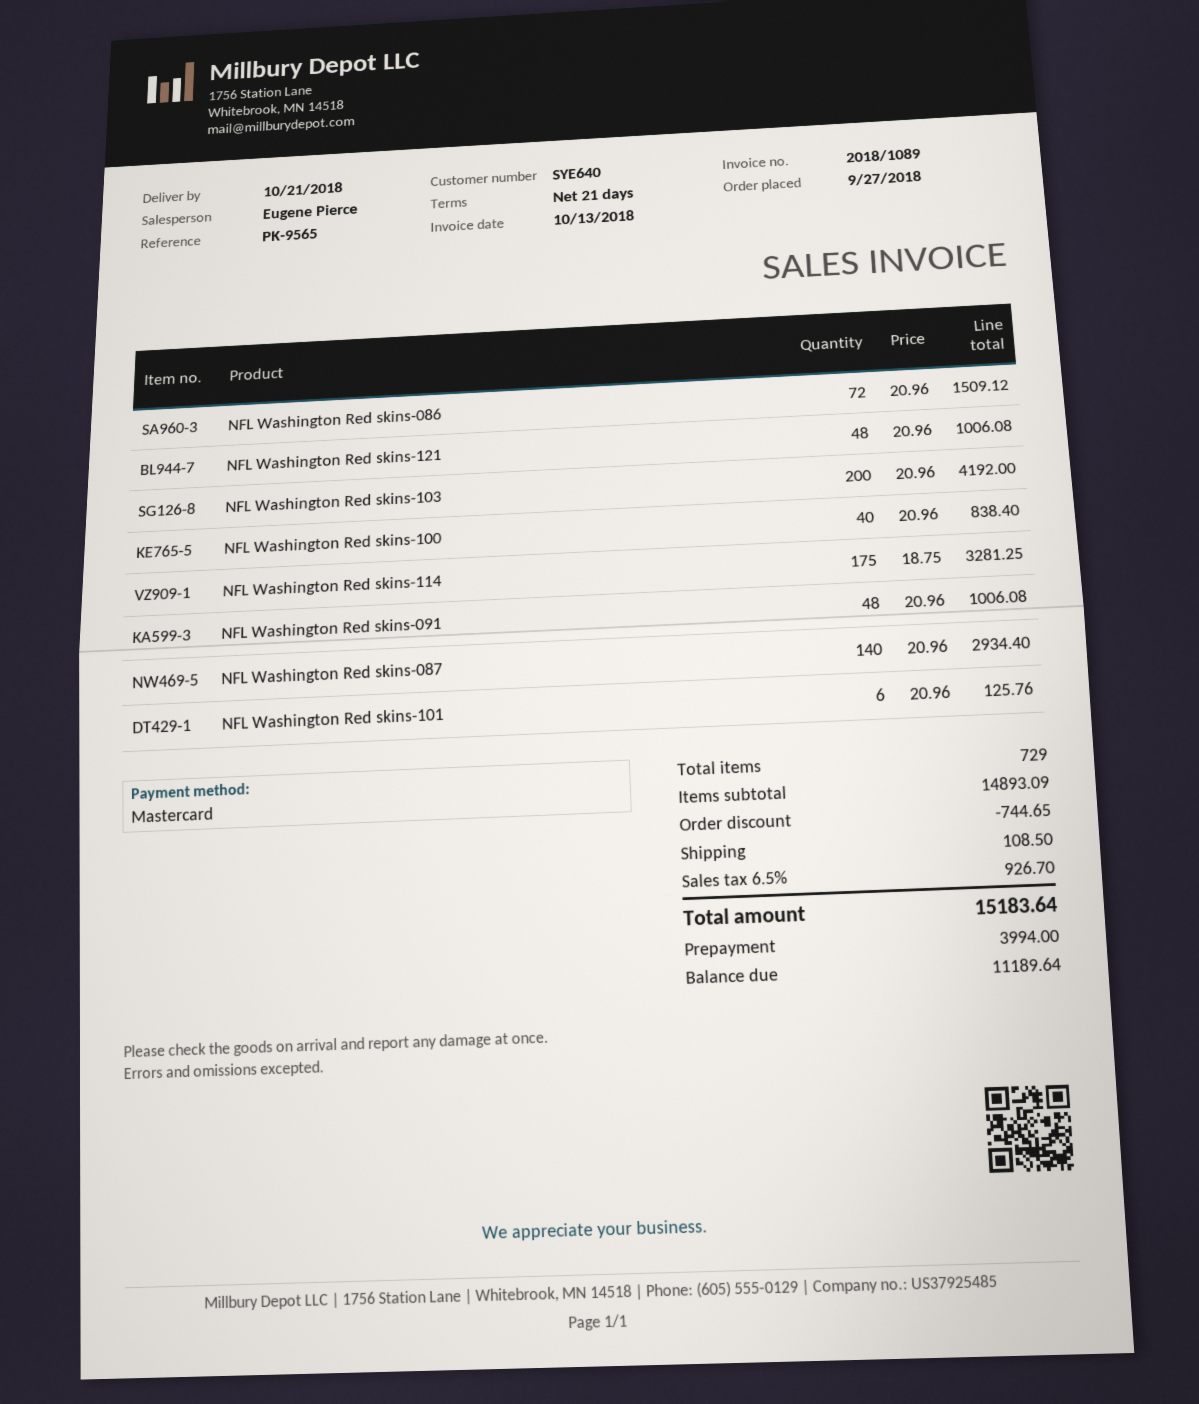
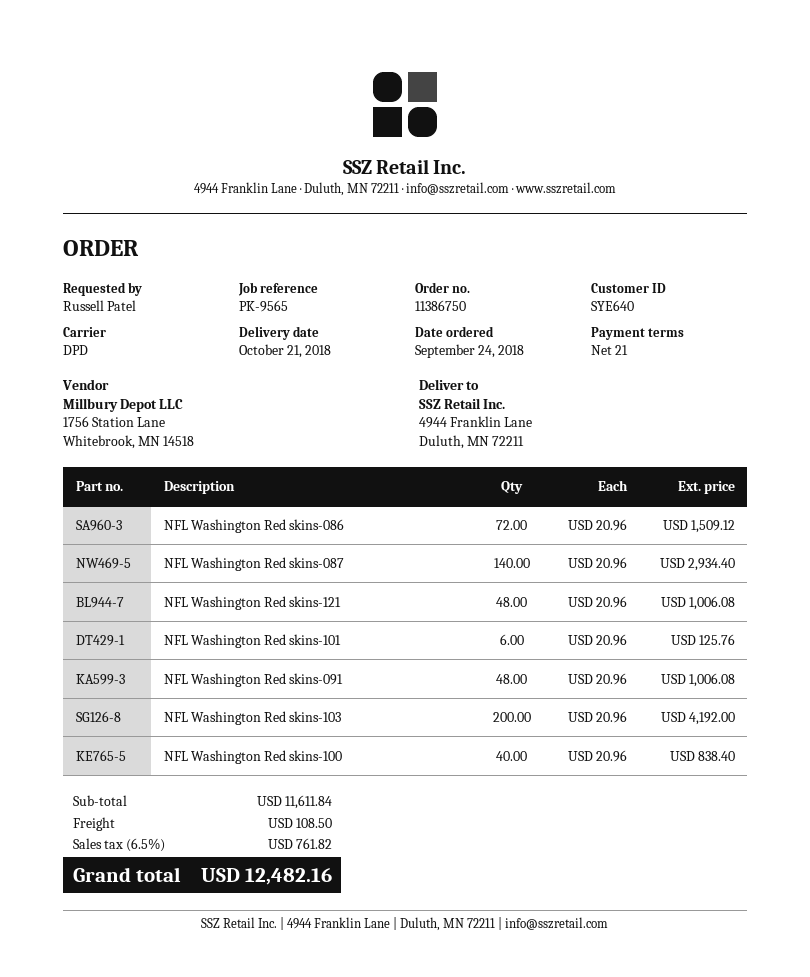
order date: 2018-09-27 -> 2018-09-24
NFL Washington Red skins-114: 175 x 18.75 = 3281.25 -> none
subtotal: 14893.09 -> 11611.84
discount: 744.65 -> none
tax: 6.5% = 926.70 -> 6.5% = 761.82
total: 15183.64 -> 12482.16

